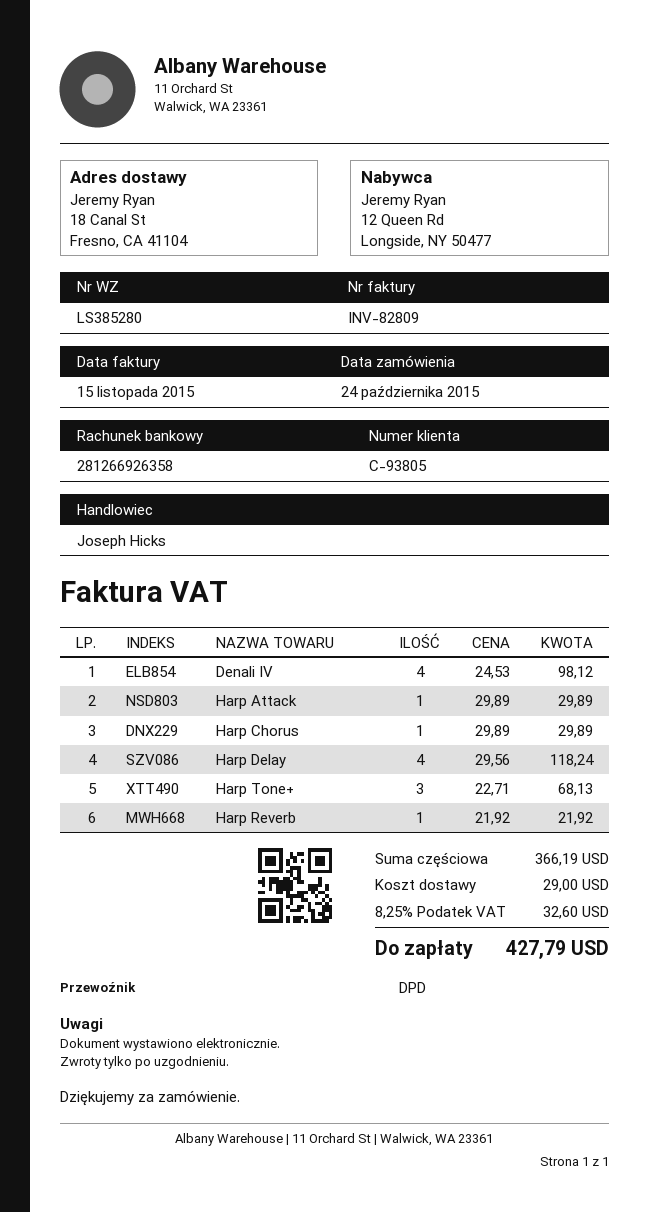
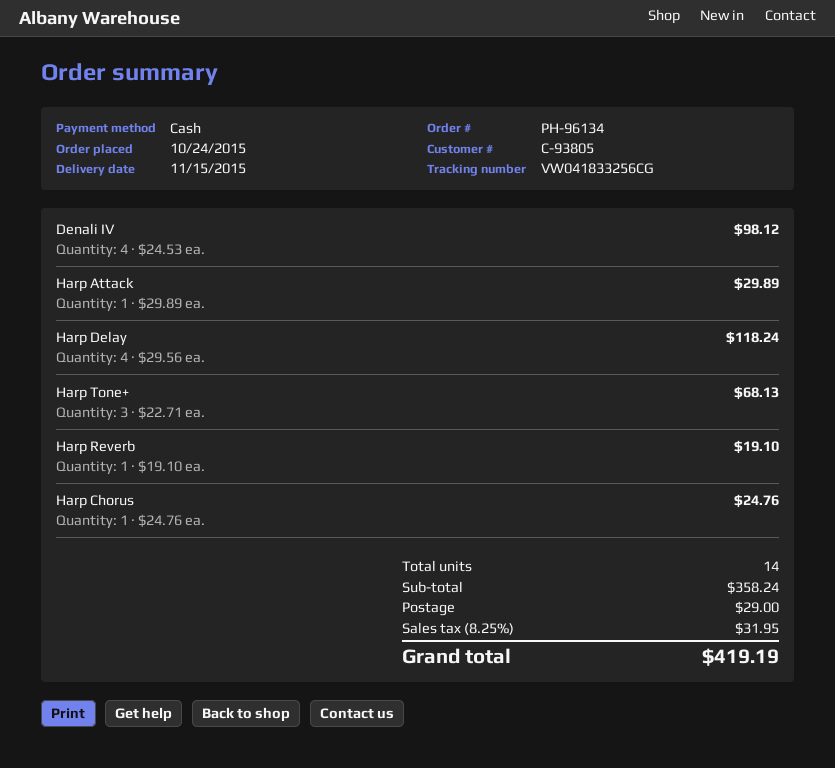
Harp Chorus: 1 x 29.89 = 29.89 -> 1 x 24.76 = 24.76
Harp Reverb: 1 x 21.92 = 21.92 -> 1 x 19.10 = 19.10
subtotal: 366.19 -> 358.24
tax: 8.25% = 32.60 -> 8.25% = 31.95
total: 427.79 -> 419.19

